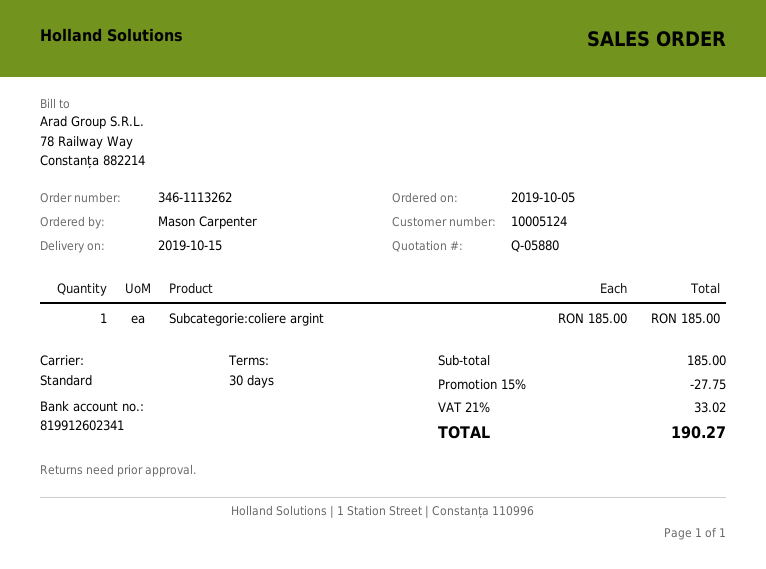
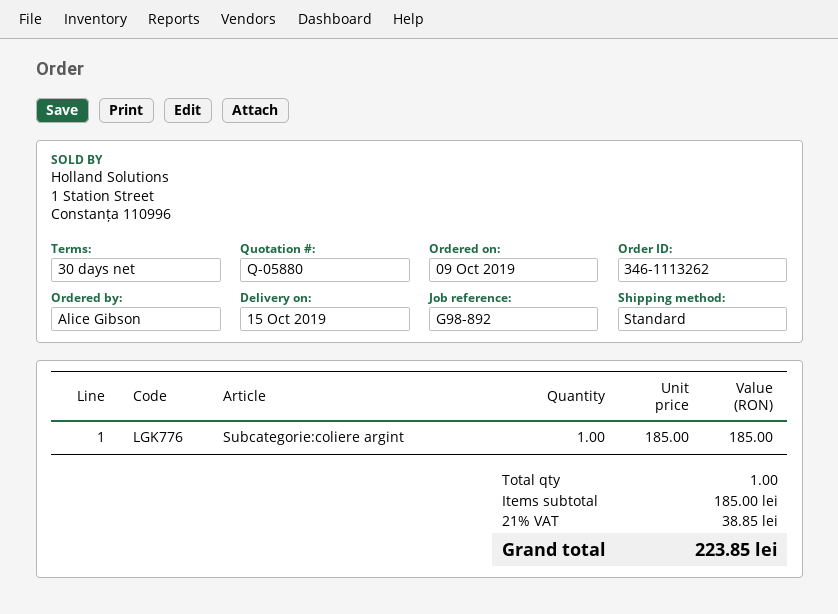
order date: 2019-10-05 -> 2019-10-09
ordered by: Mason Carpenter -> Alice Gibson
discount: 15% = 27.75 -> none
tax: 21% = 33.02 -> 21% = 38.85
total: 190.27 -> 223.85

